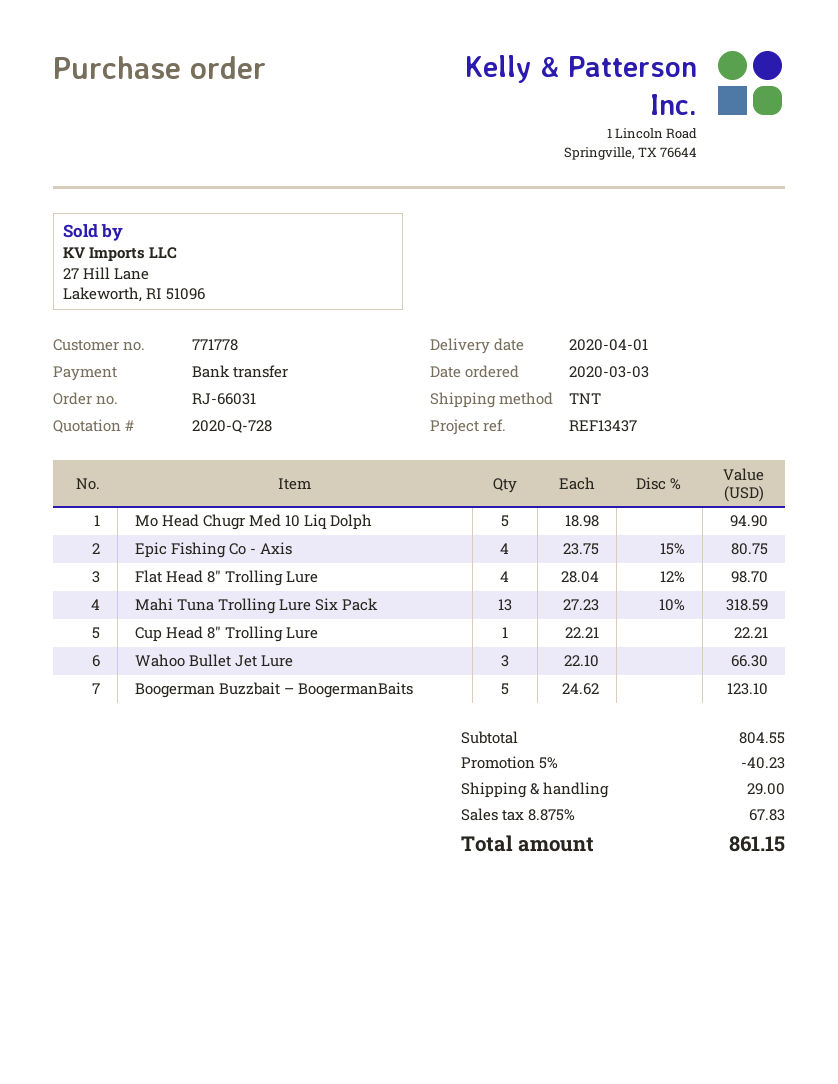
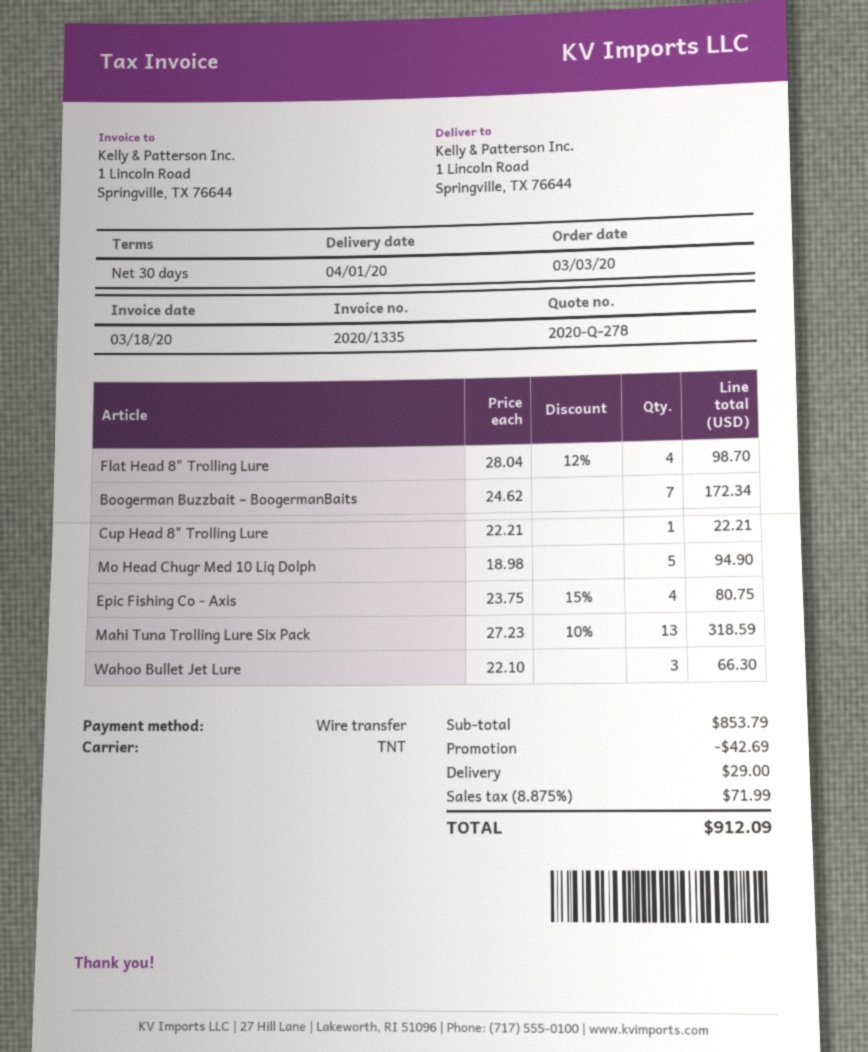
quote number: 2020-Q-728 -> 2020-Q-278
Boogerman Buzzbait – BoogermanBaits: 5 x 24.62 = 123.10 -> 7 x 24.62 = 172.34
subtotal: 804.55 -> 853.79
discount: 40.23 -> 42.69
tax: 8.875% = 67.83 -> 8.875% = 71.99
total: 861.15 -> 912.09

